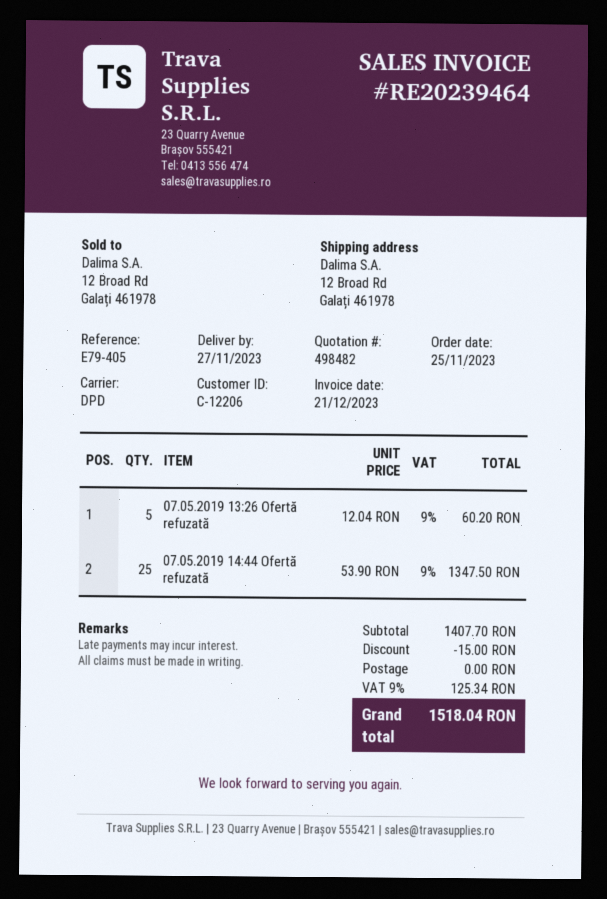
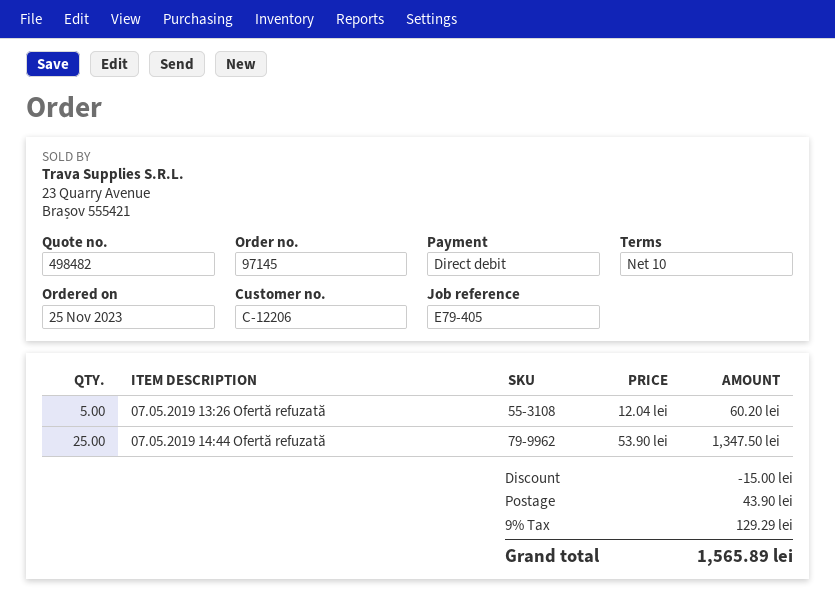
shipping: 0.00 -> 43.90
tax: 9% = 125.34 -> 9% = 129.29
total: 1518.04 -> 1565.89

